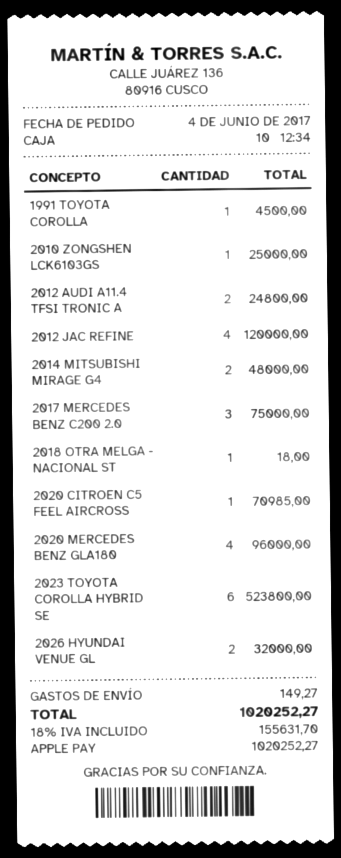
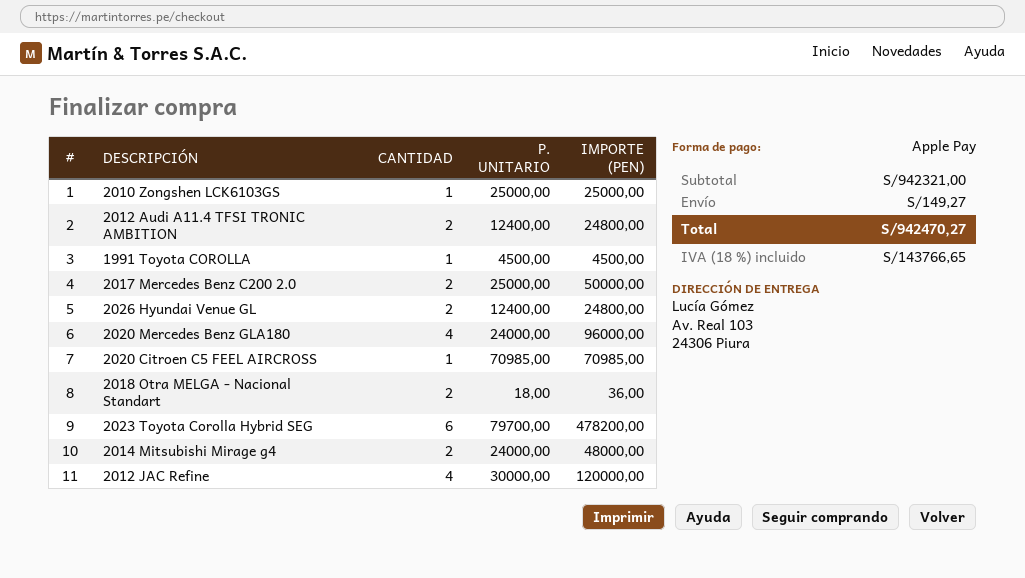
2017 MERCEDES BENZ C200 2.0: 3 for 75000.00 -> 2 for 50000.00
2018 OTRA MELGA - NACIONAL ST: 1 for 18.00 -> 2 for 36.00
2023 TOYOTA COROLLA HYBRID SE: 6 for 523800.00 -> 6 for 478200.00
2026 HYUNDAI VENUE GL: 2 for 32000.00 -> 2 for 24800.00
tax: 18% = 155631.70 -> 18% = 143766.65
total: 1020252.27 -> 942470.27

